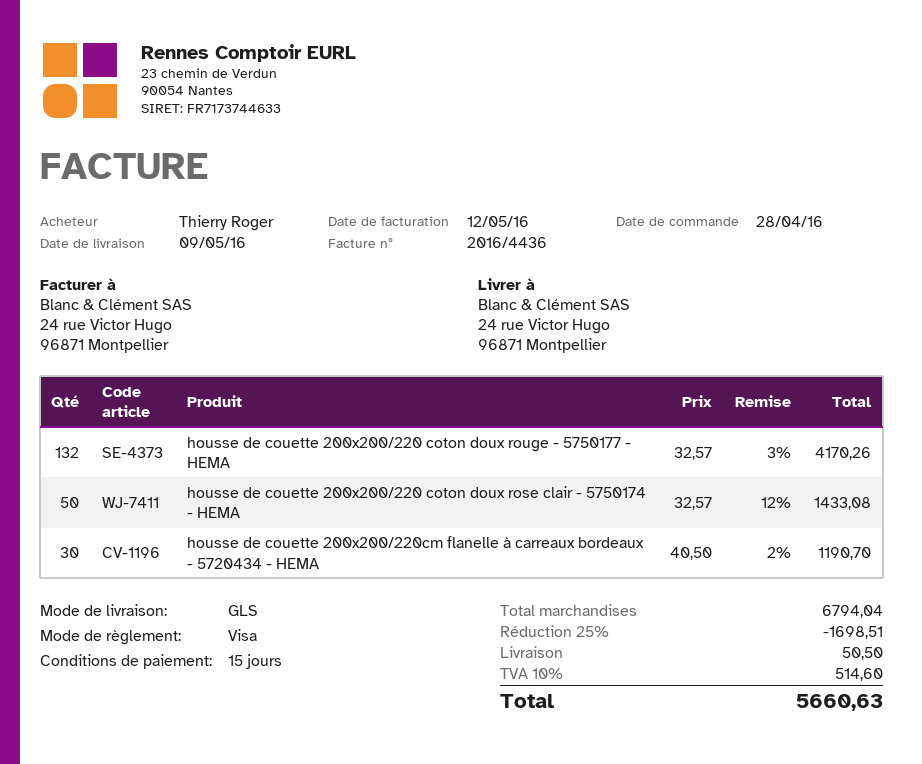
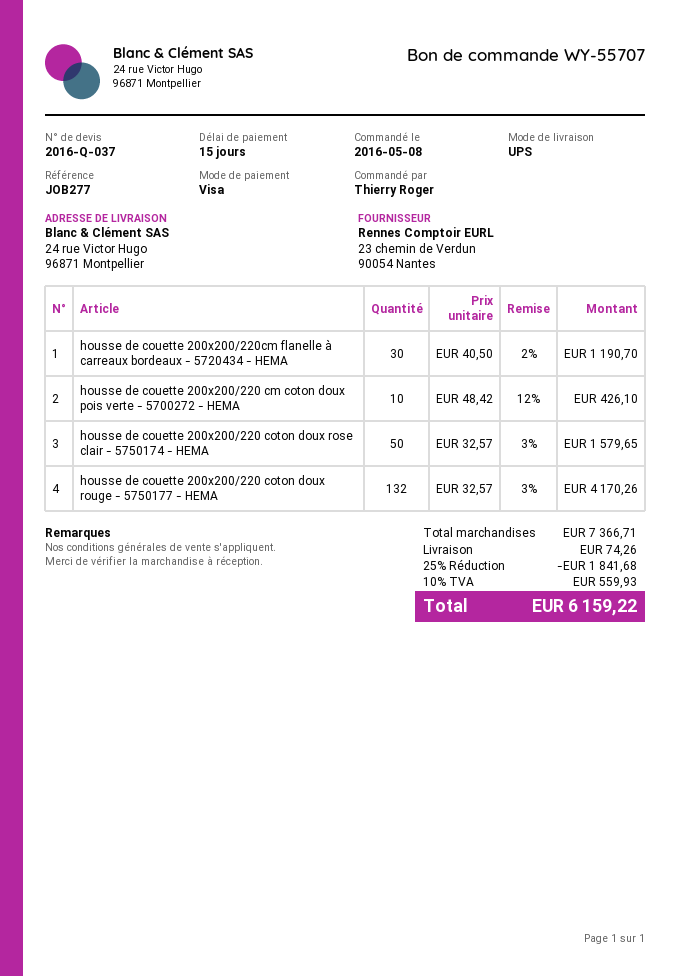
order date: 2016-04-28 -> 2016-05-08
shipping method: GLS -> UPS
housse de couette 200x200/220 coton doux rose clair - 5750174 - HEMA: 50 x 32.57 - 12% = 1433.08 -> 50 x 32.57 - 3% = 1579.65
housse de couette 200x200/220 cm coton doux pois verte - 5700272 - HEMA: none -> 10 x 48.42 - 12% = 426.10
subtotal: 6794.04 -> 7366.71
discount: 25% = 1698.51 -> 25% = 1841.68
shipping: 50.50 -> 74.26
tax: 10% = 514.60 -> 10% = 559.93
total: 5660.63 -> 6159.22

